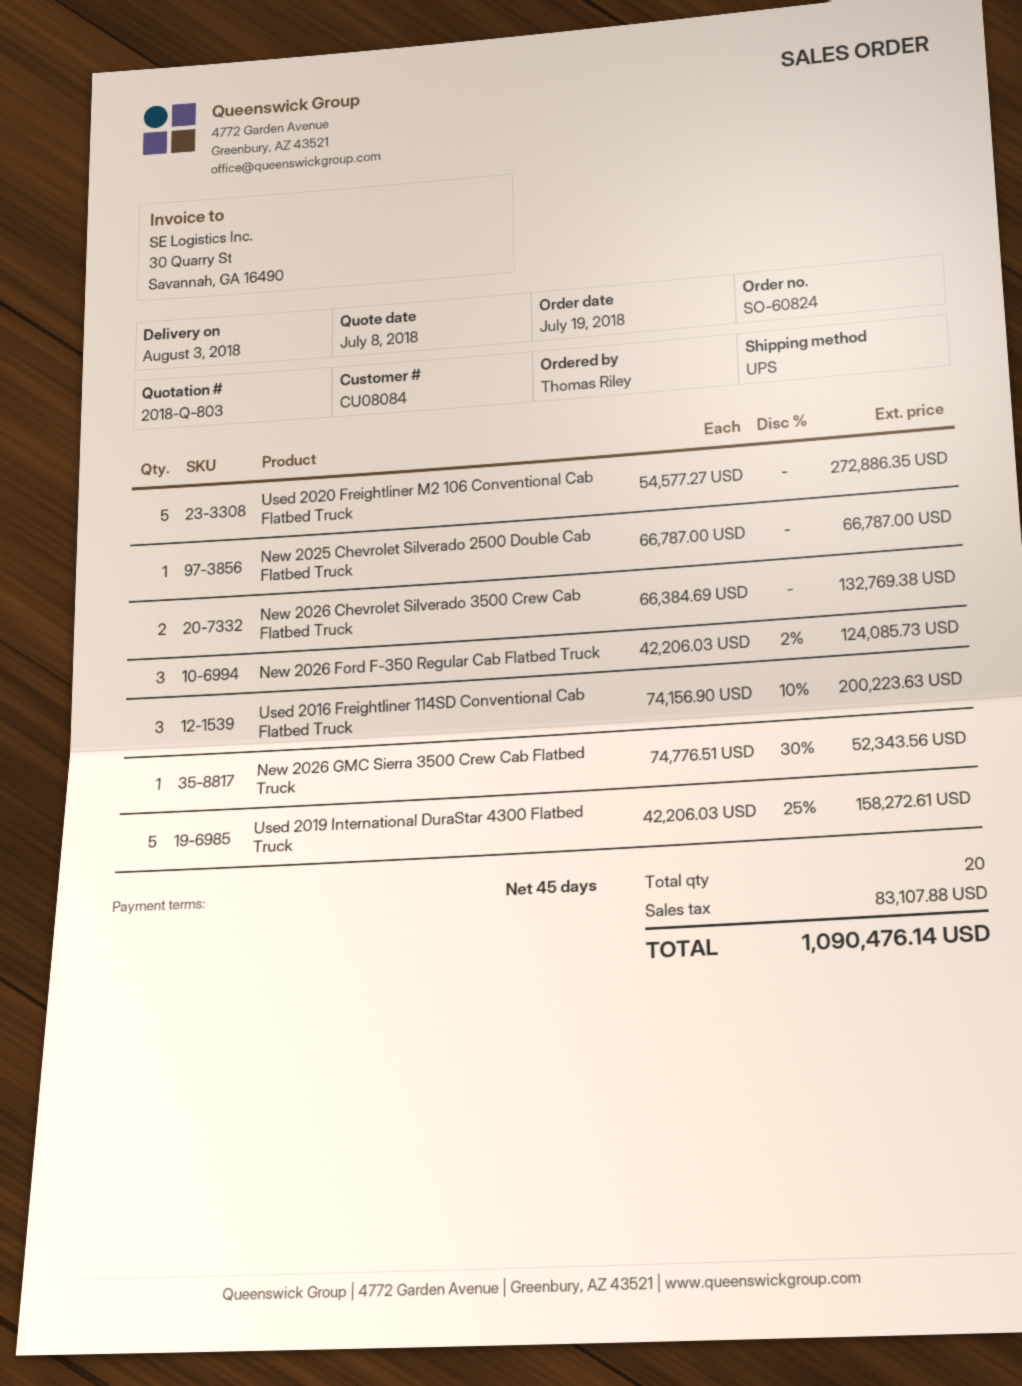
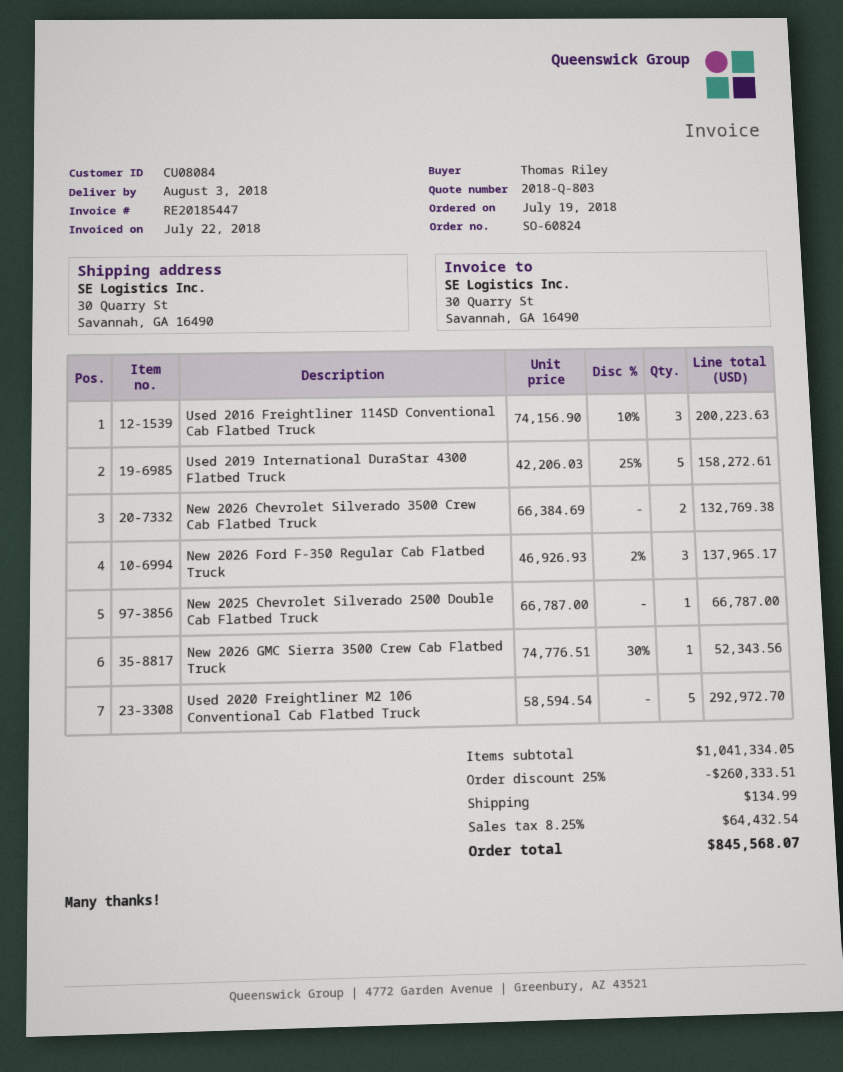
Used 2020 Freightliner M2 106 Conventional Cab Flatbed Truck: 5 x 54577.27 = 272886.35 -> 5 x 58594.54 = 292972.70
New 2026 Ford F-350 Regular Cab Flatbed Truck: 3 x 42206.03 - 2% = 124085.73 -> 3 x 46926.93 - 2% = 137965.17
discount: none -> 25% = 260333.51
shipping: none -> 134.99
tax: 83107.88 -> 64432.54
total: 1090476.14 -> 845568.07

